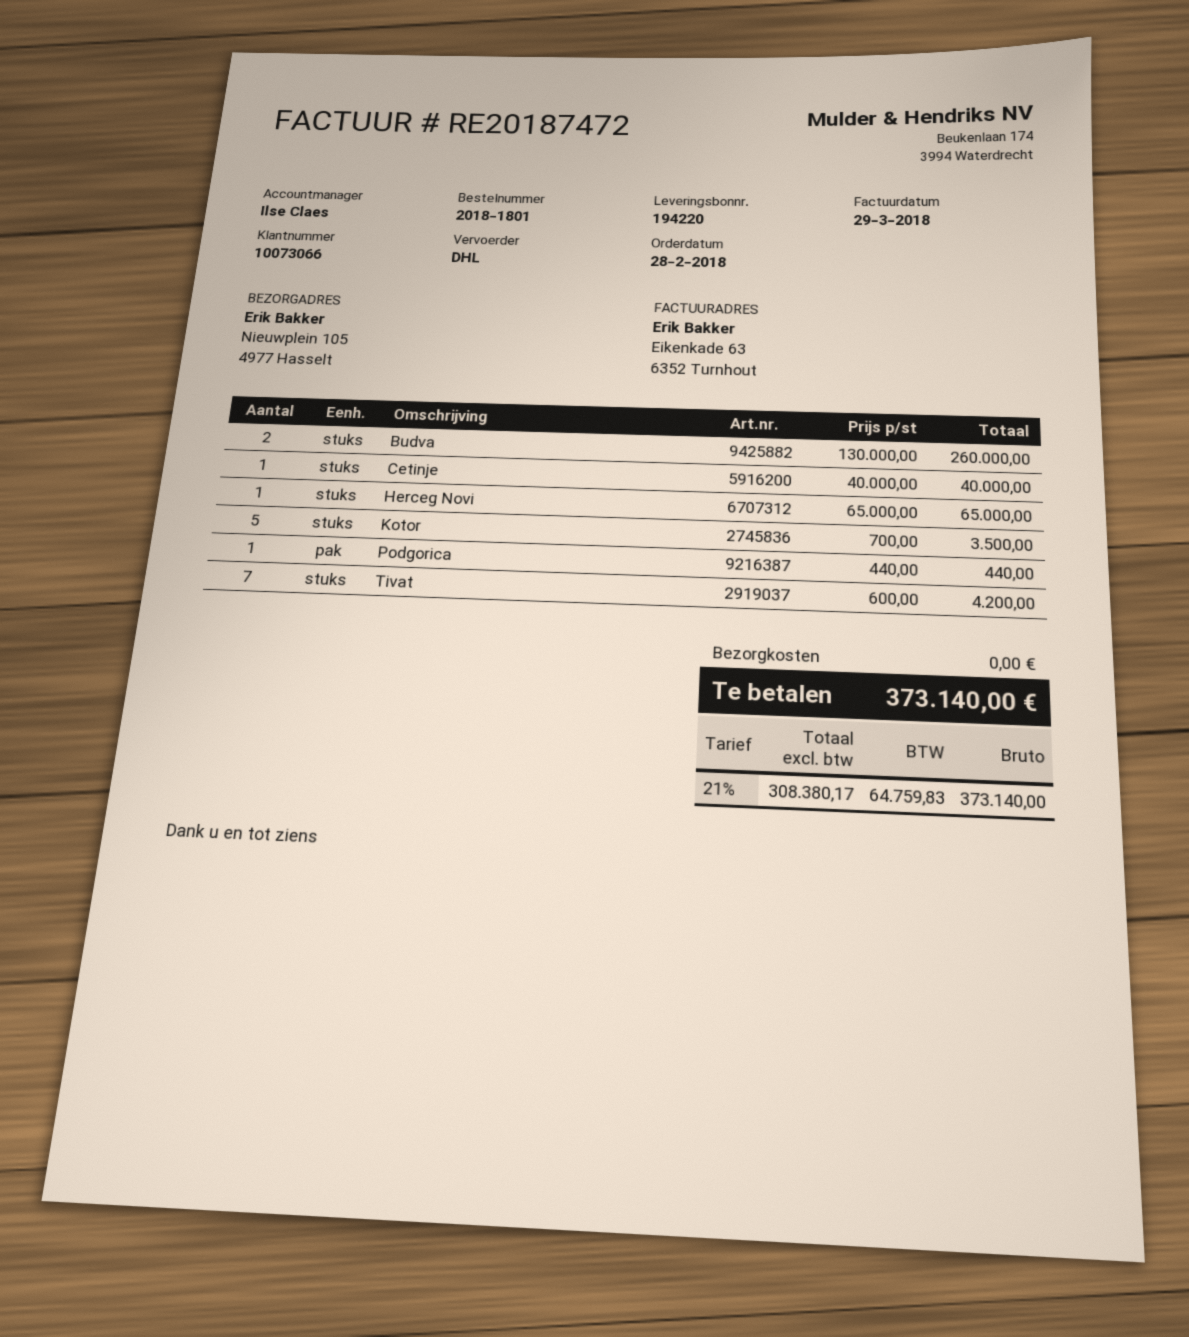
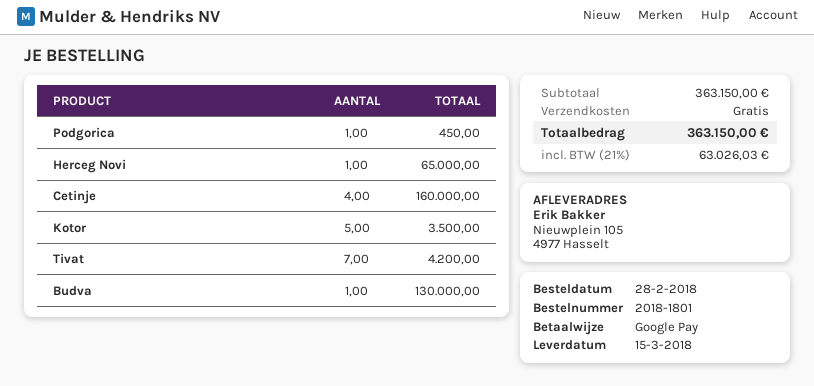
Budva: 2 for 260000.00 -> 1 for 130000.00
Cetinje: 1 for 40000.00 -> 4 for 160000.00
Podgorica: 1 for 440.00 -> 1 for 450.00
tax: 21% = 64759.83 -> 21% = 63026.03
total: 373140.00 -> 363150.00

